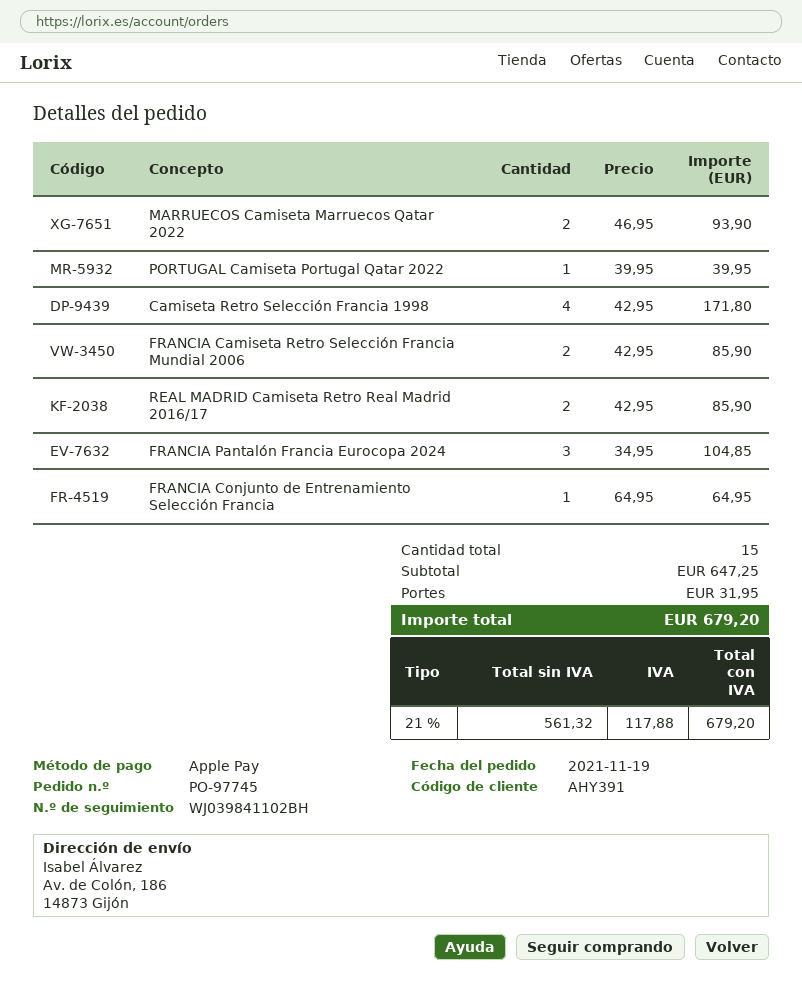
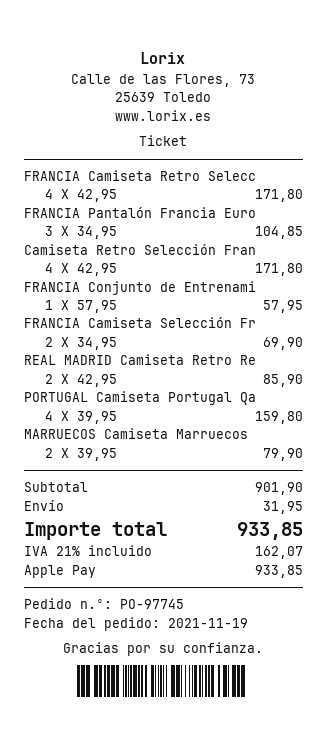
MARRUECOS Camiseta Marruecos Qatar 2022: 2 x 46.95 = 93.90 -> 2 x 39.95 = 79.90
PORTUGAL Camiseta Portugal Qatar 2022: 1 x 39.95 = 39.95 -> 4 x 39.95 = 159.80
FRANCIA Camiseta Retro Selección Francia Mundial 2006: 2 x 42.95 = 85.90 -> 4 x 42.95 = 171.80
FRANCIA Conjunto de Entrenamiento Selección Francia: 1 x 64.95 = 64.95 -> 1 x 57.95 = 57.95
FRANCIA Camiseta Selección Fr: none -> 2 x 34.95 = 69.90
subtotal: 647.25 -> 901.90
tax: 21% = 117.88 -> 21% = 162.07
total: 679.20 -> 933.85

